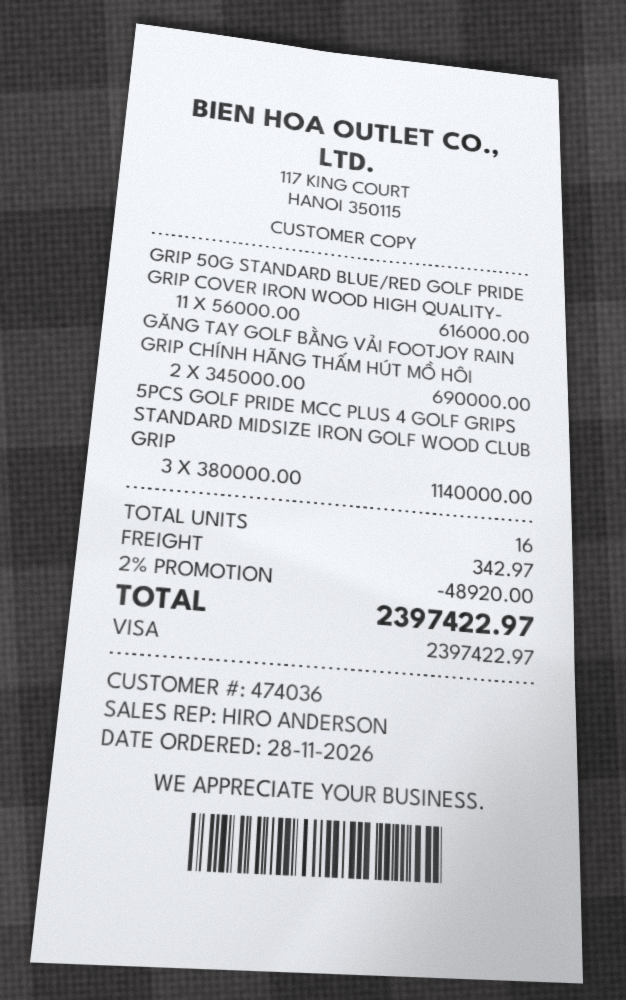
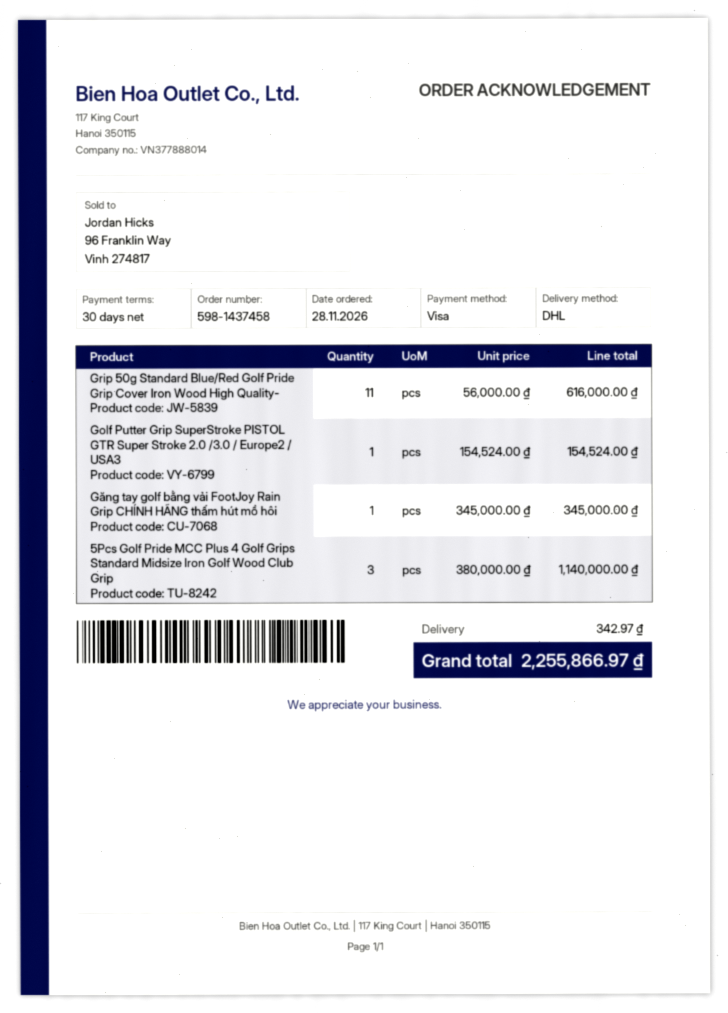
GĂNG TAY GOLF BẰNG VẢI FOOTJOY RAIN GRIP CHÍNH HÃNG THẤM HÚT MỒ HÔI: 2 x 345000.00 = 690000.00 -> 1 x 345000.00 = 345000.00
Golf Putter Grip SuperStroke PISTOL GTR Super Stroke 2.0 /3.0 / Europe2 / USA3: none -> 1 x 154524.00 = 154524.00
discount: 2% = 48920.00 -> none
total: 2397422.97 -> 2255866.97

